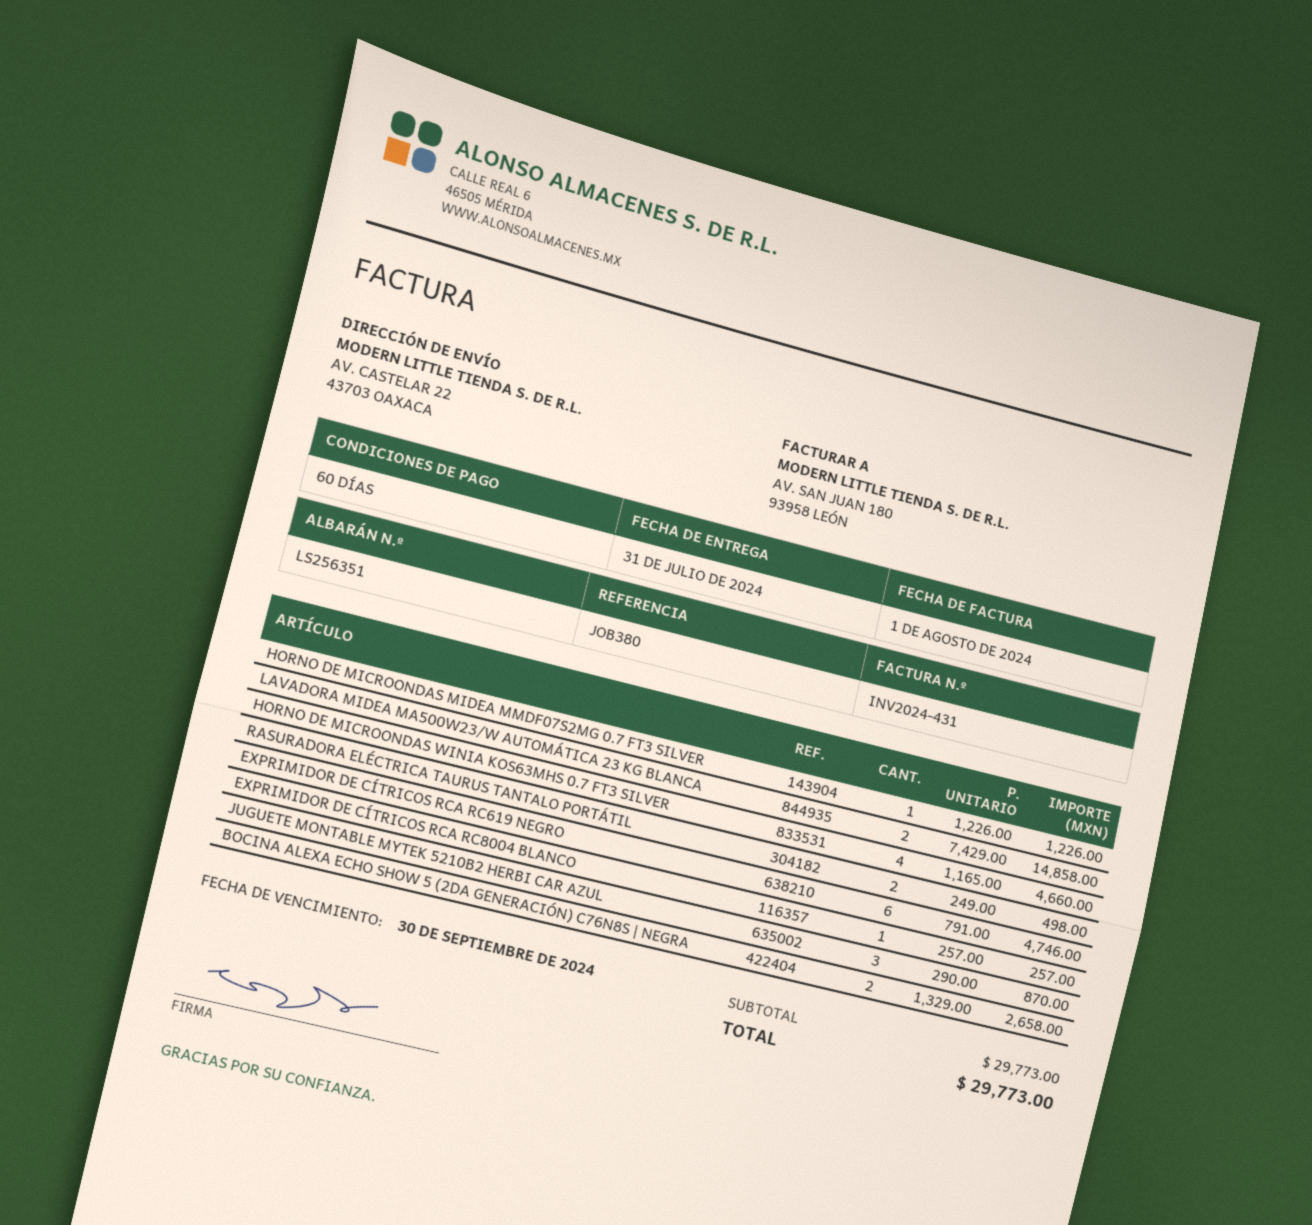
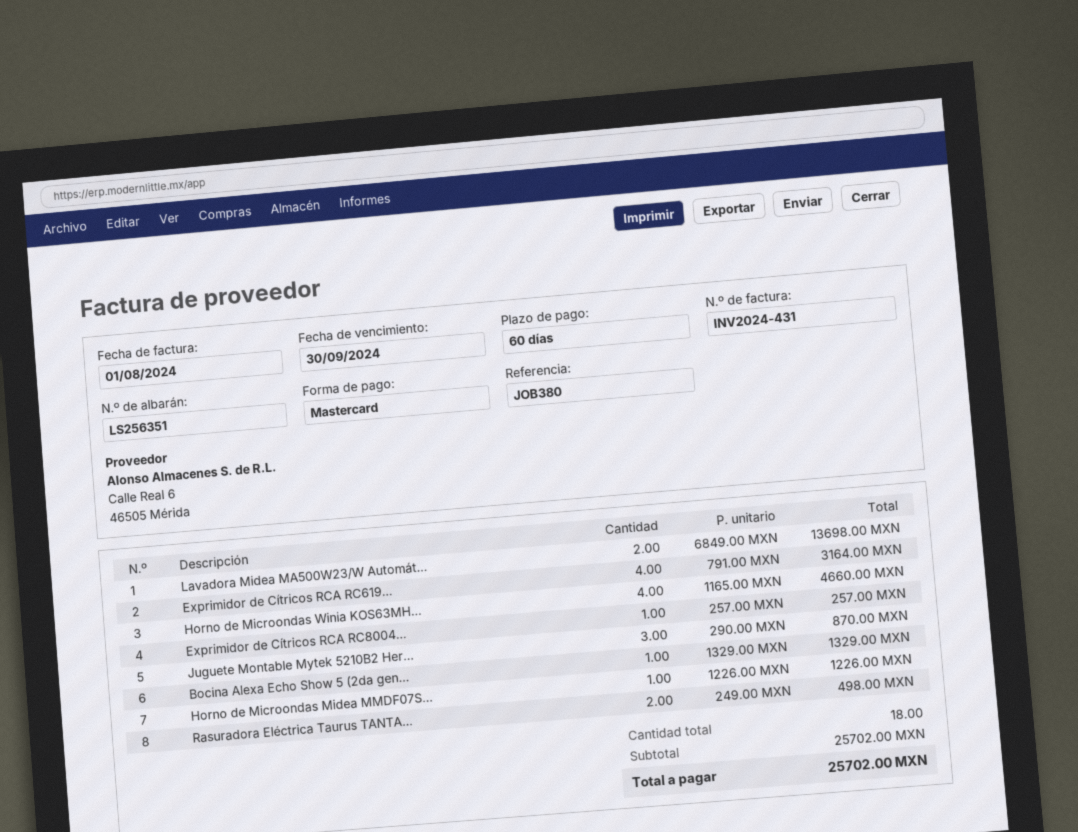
LAVADORA MIDEA MA500W23/W AUTOMÁTICA 23 KG BLANCA: 2 x 7429.00 = 14858.00 -> 2 x 6849.00 = 13698.00
EXPRIMIDOR DE CÍTRICOS RCA RC619 NEGRO: 6 x 791.00 = 4746.00 -> 4 x 791.00 = 3164.00
BOCINA ALEXA ECHO SHOW 5 (2DA GENERACIÓN) C76N8S | NEGRA: 2 x 1329.00 = 2658.00 -> 1 x 1329.00 = 1329.00
subtotal: 29773.00 -> 25702.00
total: 29773.00 -> 25702.00

